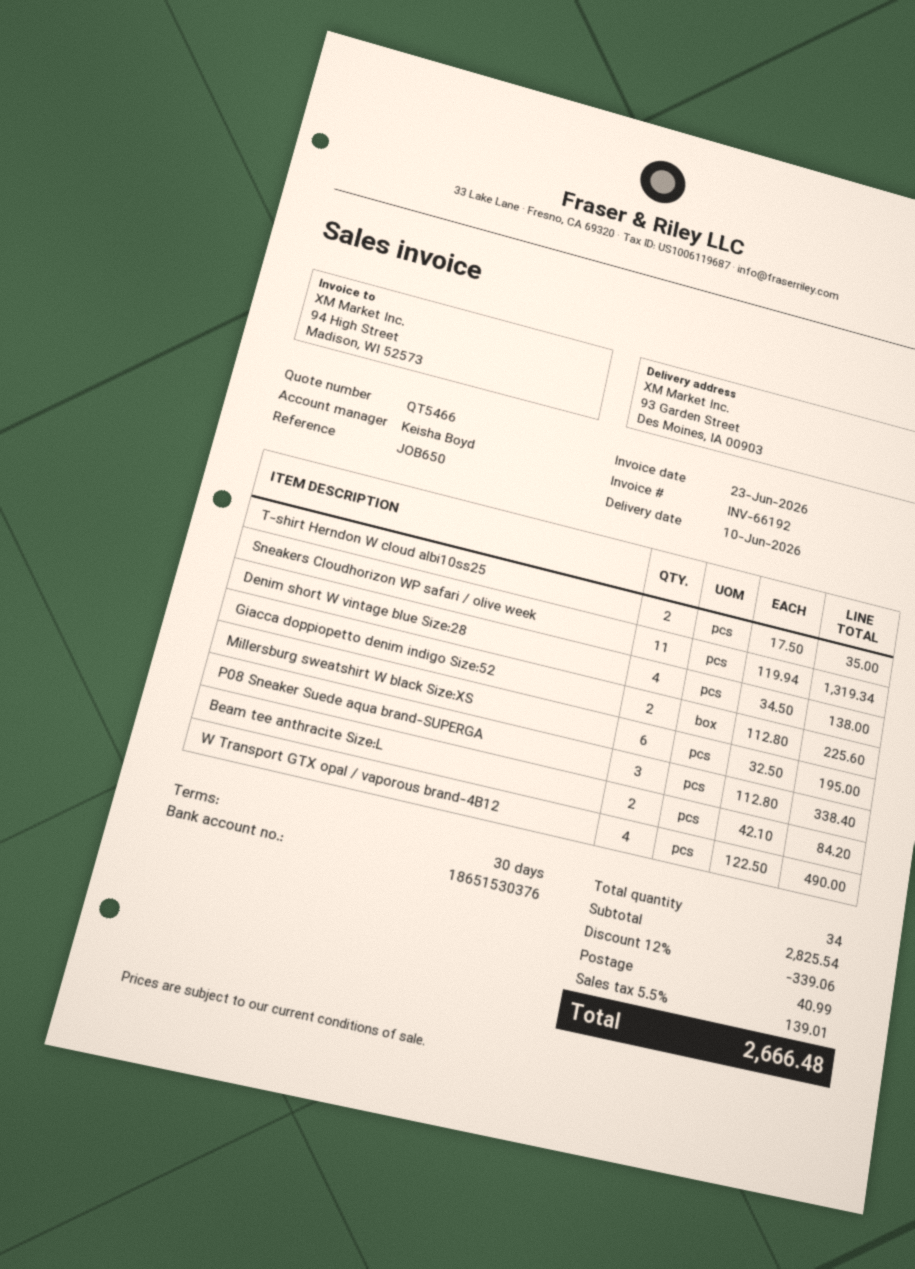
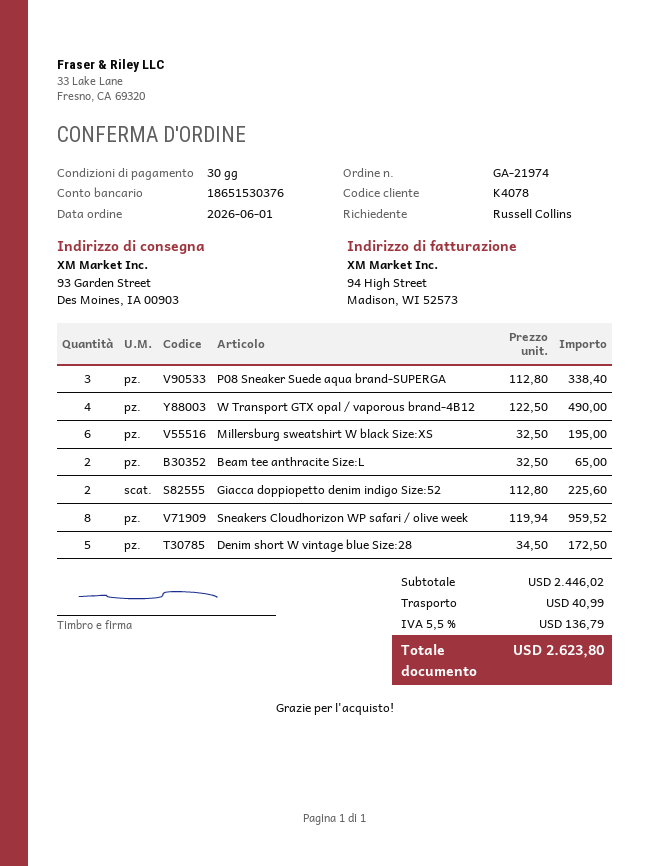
T-shirt Herndon W cloud albi10ss25: 2 x 17.50 = 35.00 -> none
Sneakers Cloudhorizon WP safari / olive week: 11 x 119.94 = 1319.34 -> 8 x 119.94 = 959.52
Denim short W vintage blue Size:28: 4 x 34.50 = 138.00 -> 5 x 34.50 = 172.50
Beam tee anthracite Size:L: 2 x 42.10 = 84.20 -> 2 x 32.50 = 65.00
subtotal: 2825.54 -> 2446.02
discount: 12% = 339.06 -> none
tax: 5.5% = 139.01 -> 5.5% = 136.79
total: 2666.48 -> 2623.80

